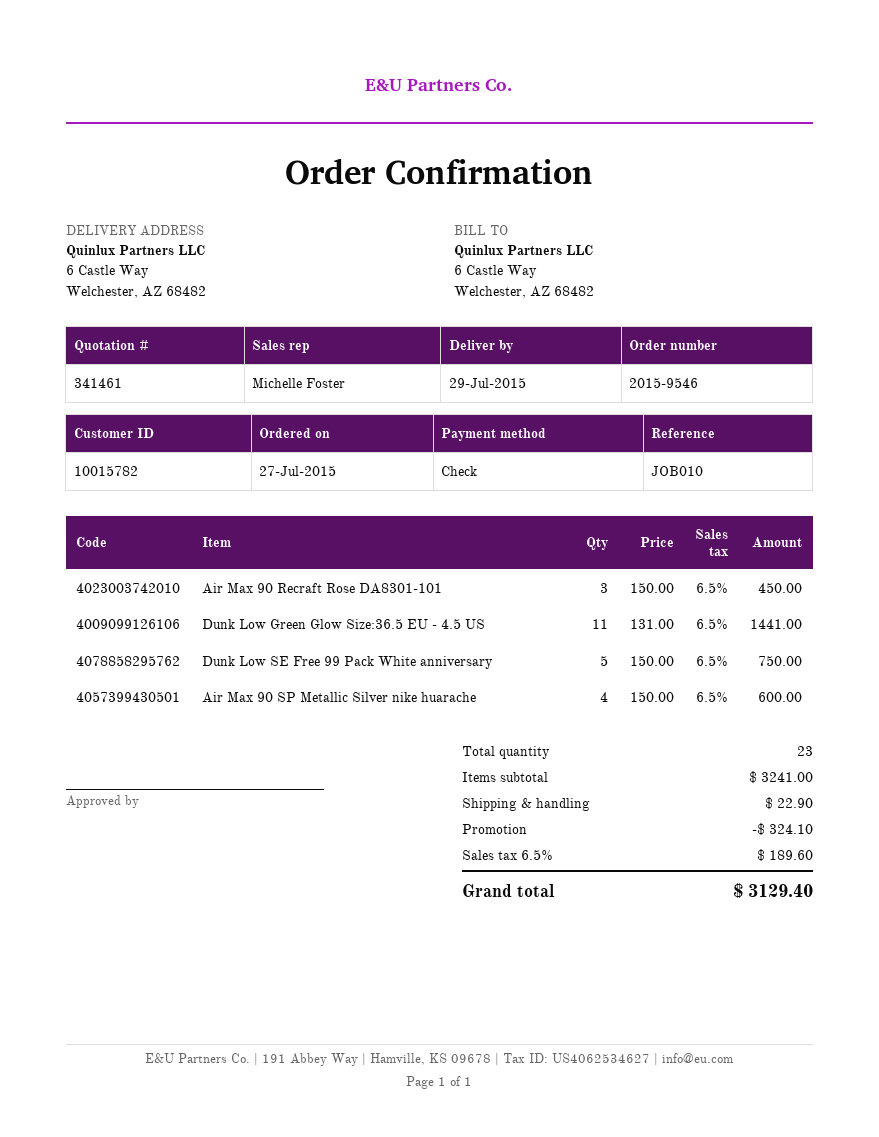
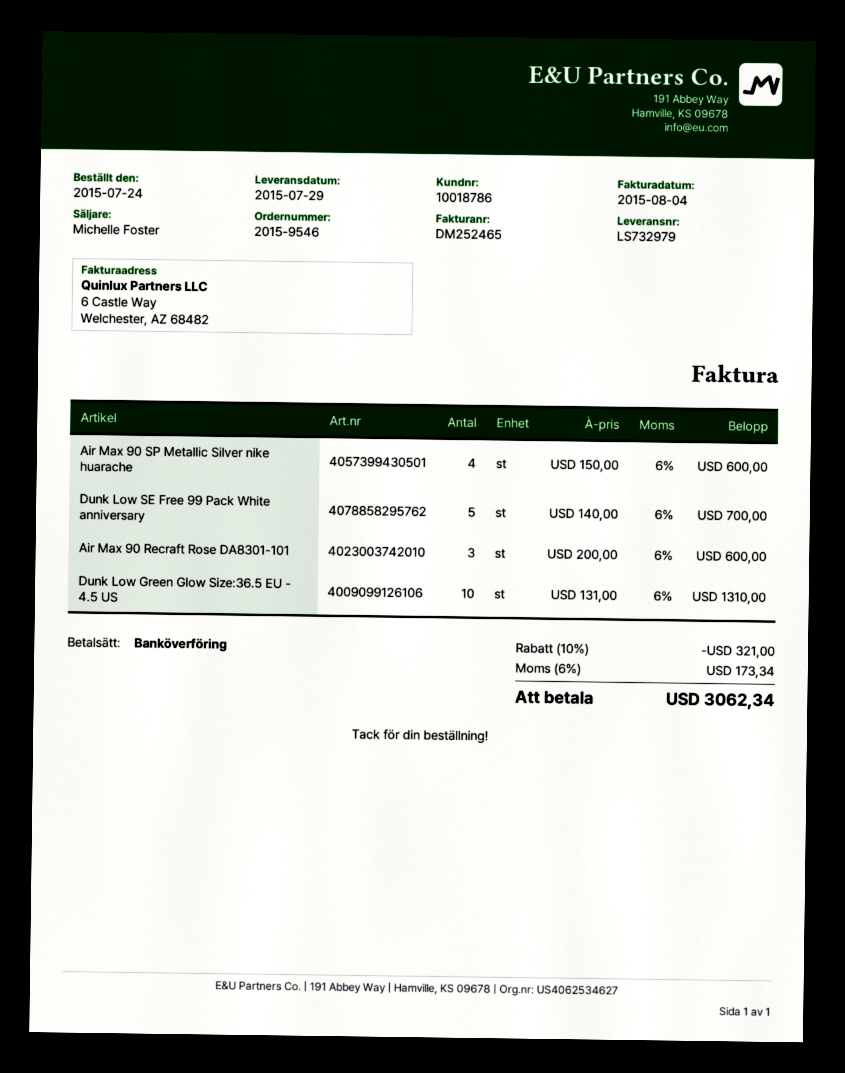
order date: 2015-07-27 -> 2015-07-24
customer number: 10015782 -> 10018786
payment method: cheque -> bank transfer
Air Max 90 Recraft Rose DA8301-101: 3 x 150.00 = 450.00 -> 3 x 200.00 = 600.00
Dunk Low Green Glow Size:36.5 EU - 4.5 US: 11 x 131.00 = 1441.00 -> 10 x 131.00 = 1310.00
Dunk Low SE Free 99 Pack White anniversary: 5 x 150.00 = 750.00 -> 5 x 140.00 = 700.00
discount: 324.10 -> 321.00
shipping: 22.90 -> none
tax: 6.5% = 189.60 -> 6% = 173.34
total: 3129.40 -> 3062.34

